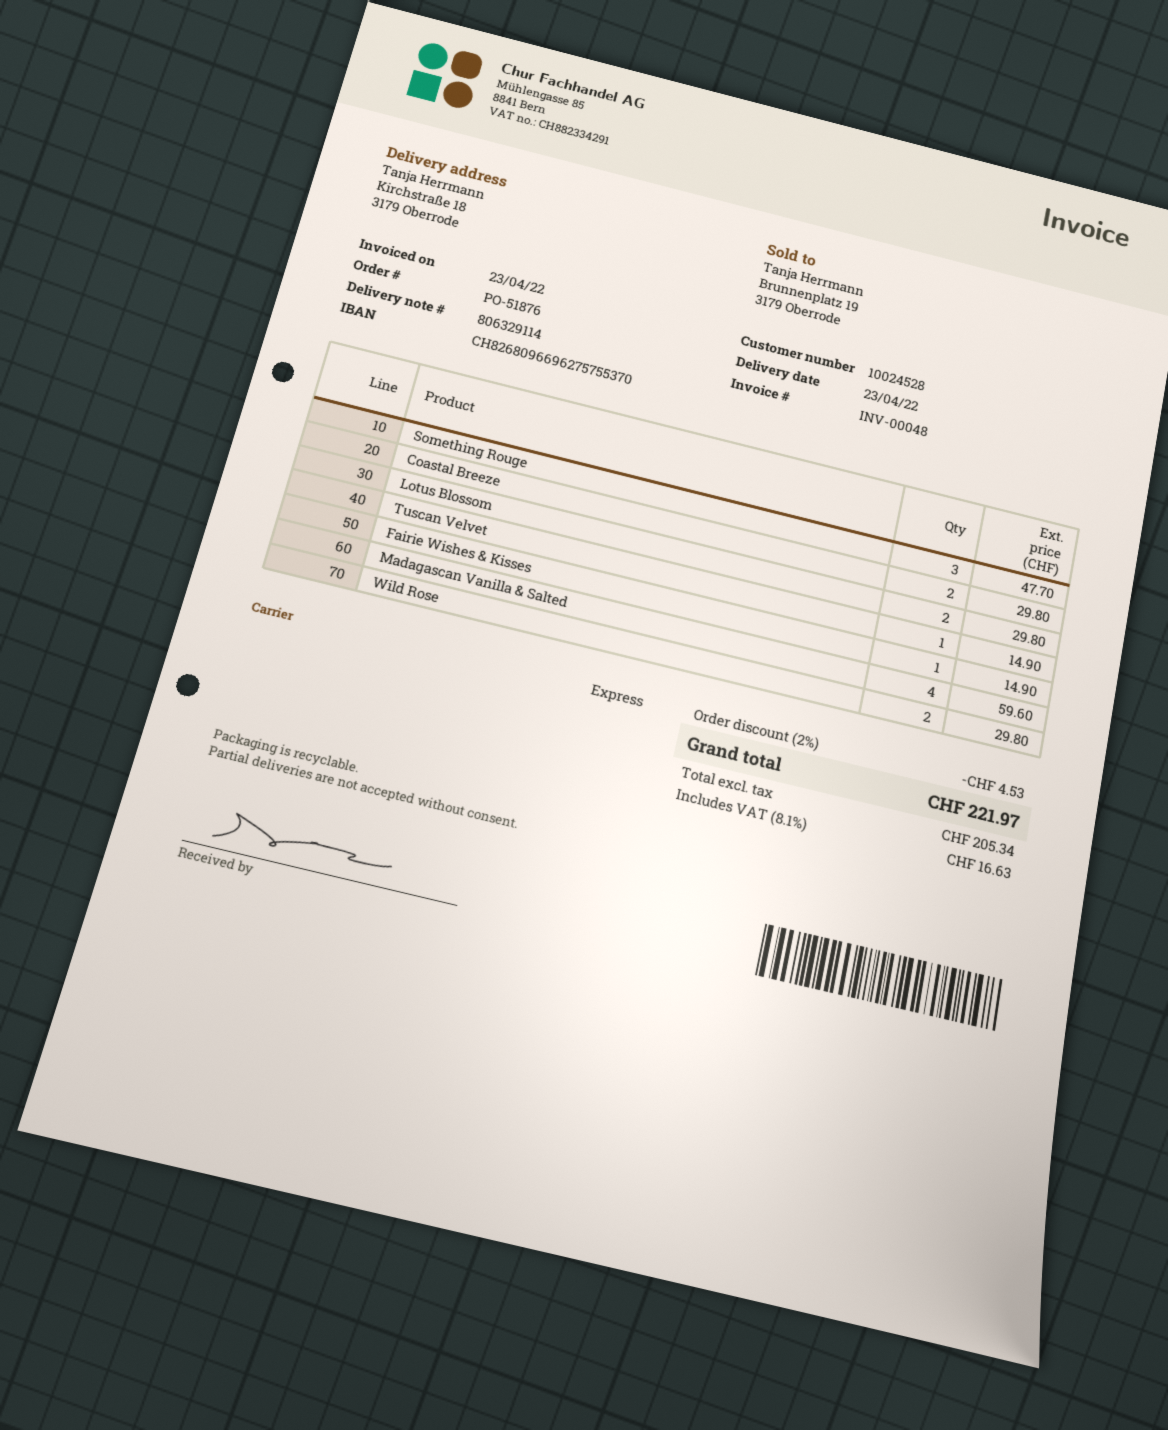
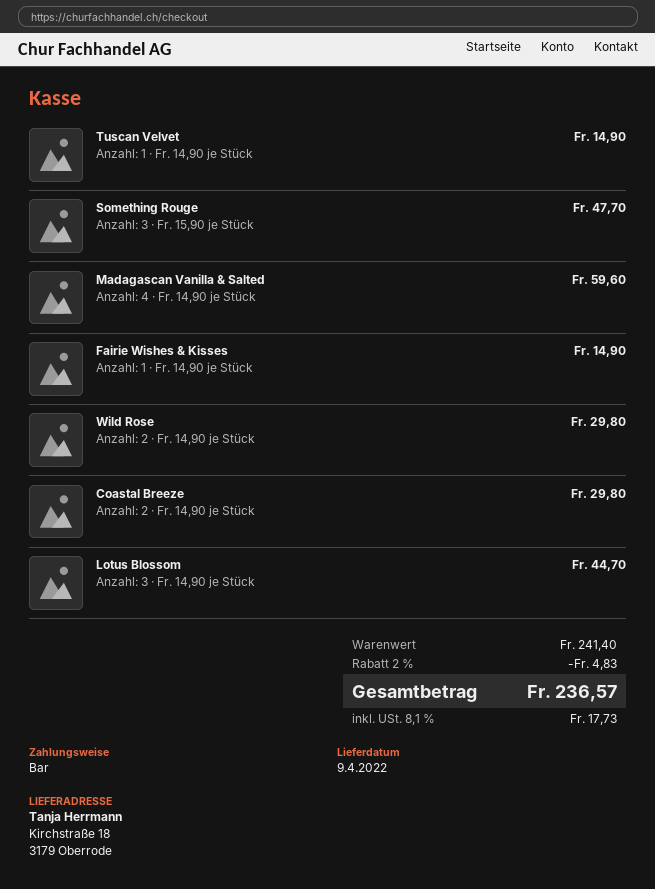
delivery date: 2022-04-23 -> 2022-04-09
Lotus Blossom: 2 for 29.80 -> 3 for 44.70
discount: 2% = 4.53 -> 2% = 4.83
tax: 8.1% = 16.63 -> 8.1% = 17.73
total: 221.97 -> 236.57

